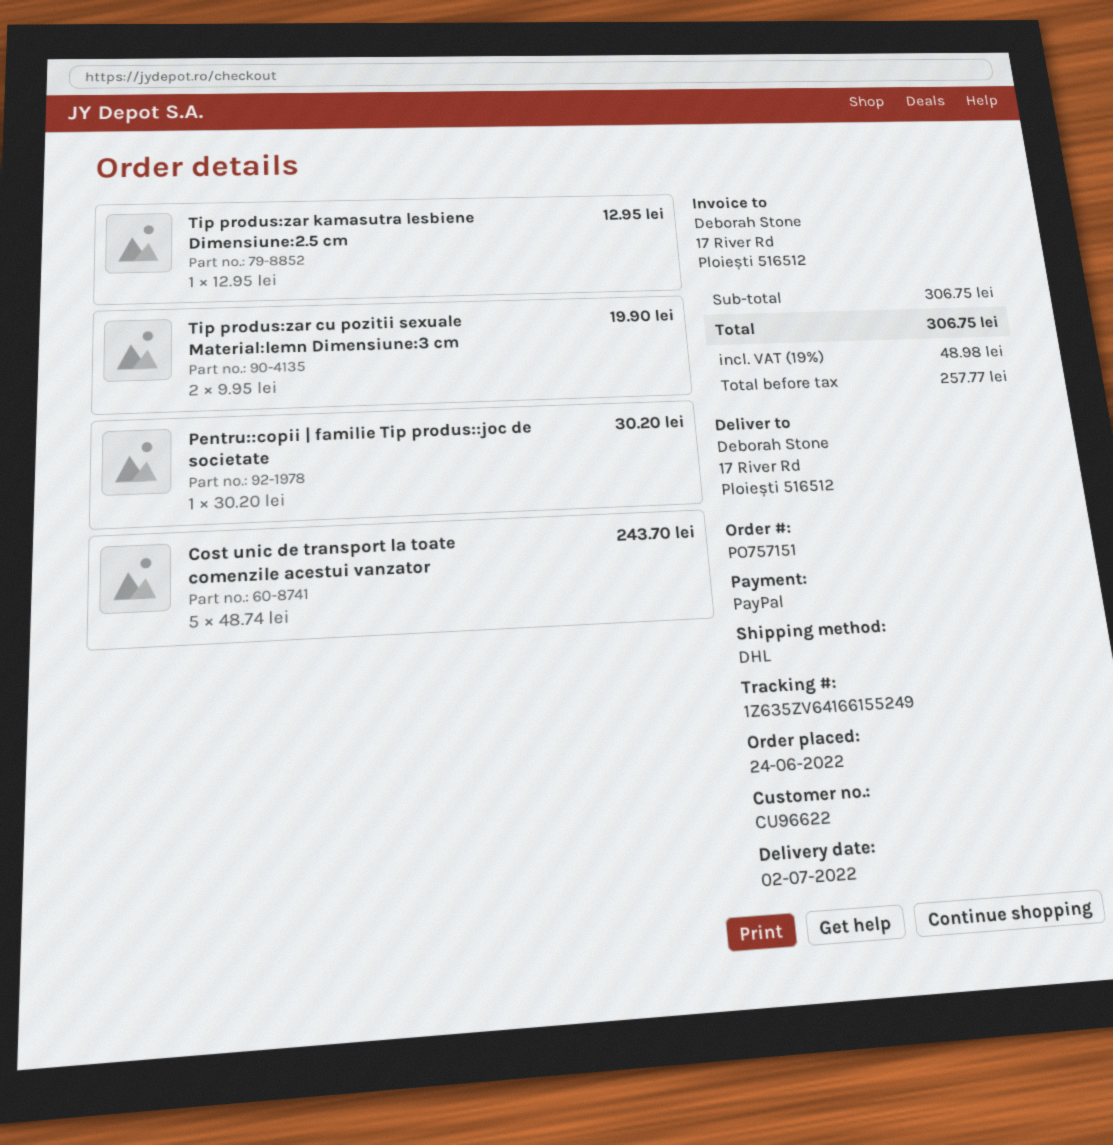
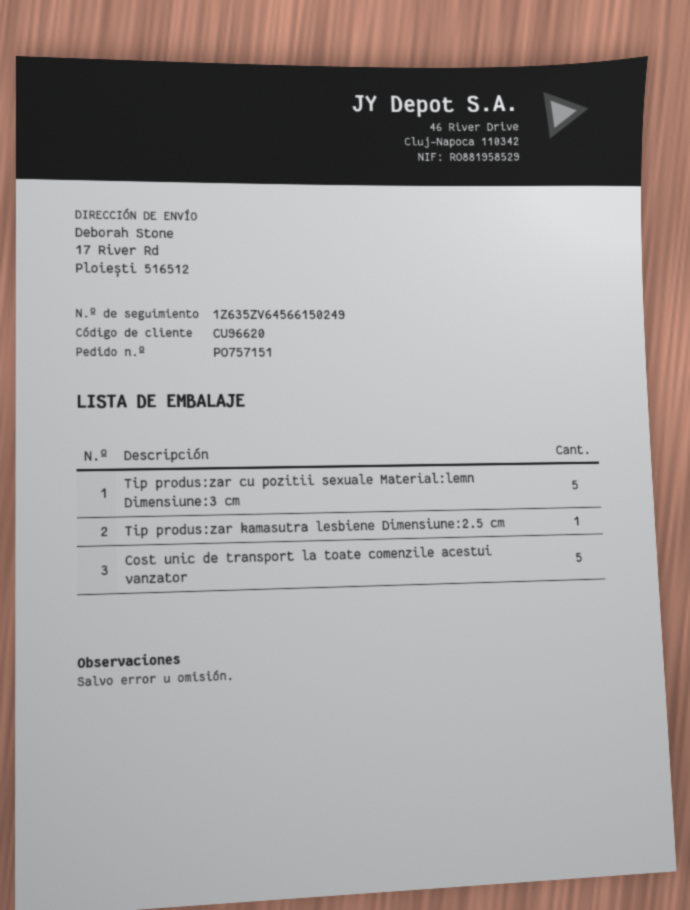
customer number: CU96622 -> CU96620
tracking number: 1Z635ZV64166155249 -> 1Z635ZV64566150249
Tip produs:zar cu pozitii sexuale Material:lemn Dimensiune:3 cm: 2 -> 5
Pentru::copii | familie Tip produs::joc de societate: 1 -> none

